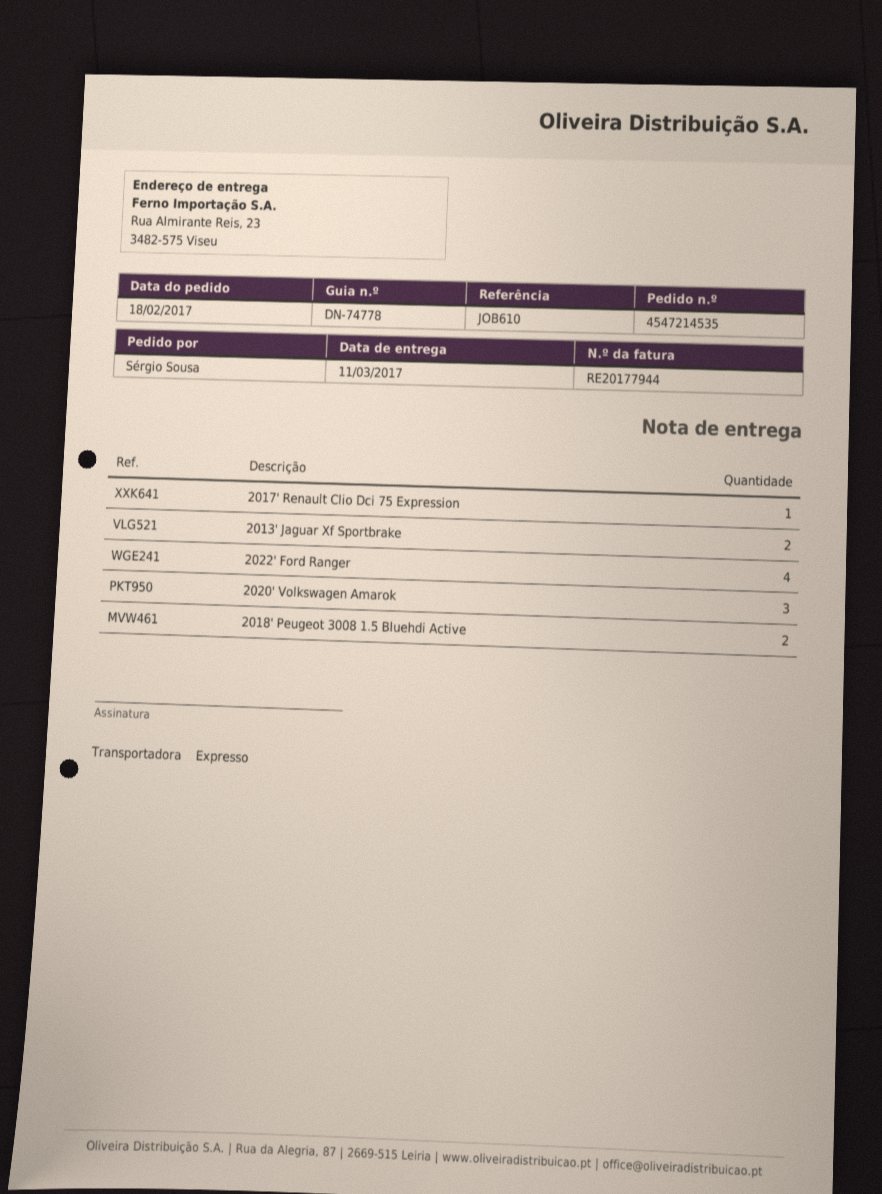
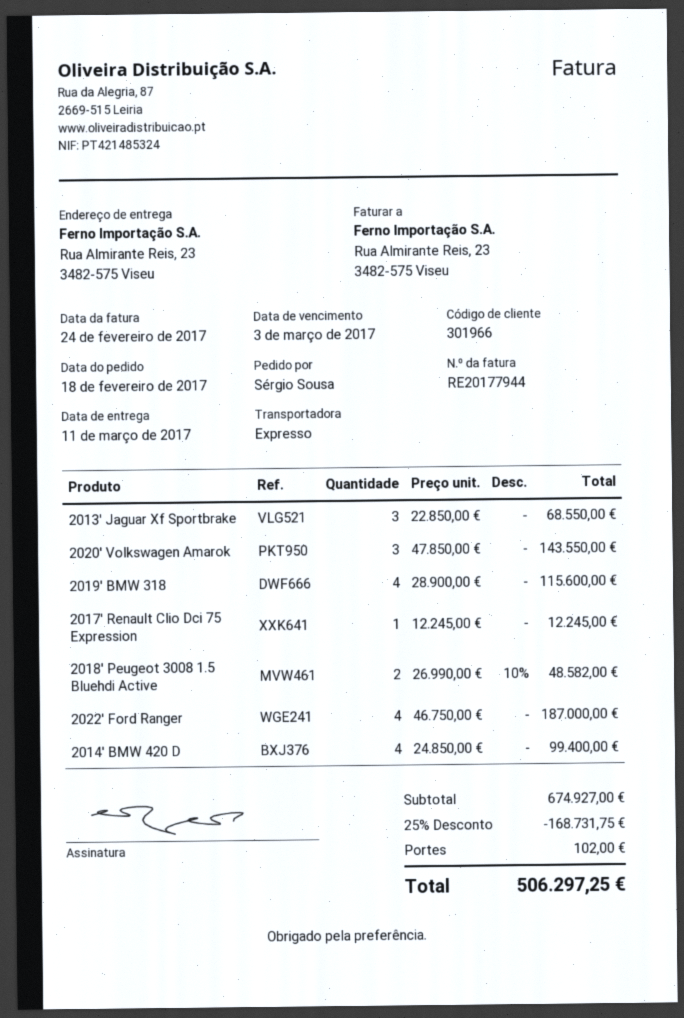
2013' Jaguar Xf Sportbrake: 2 -> 3
2019' BMW 318: none -> 4
2014' BMW 420 D: none -> 4

